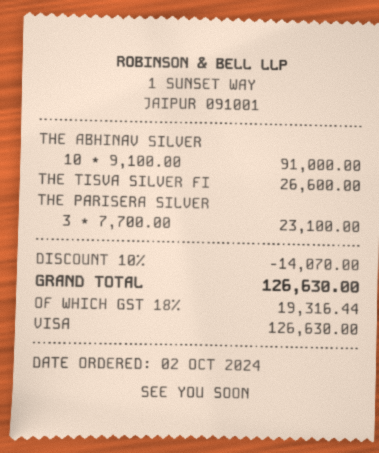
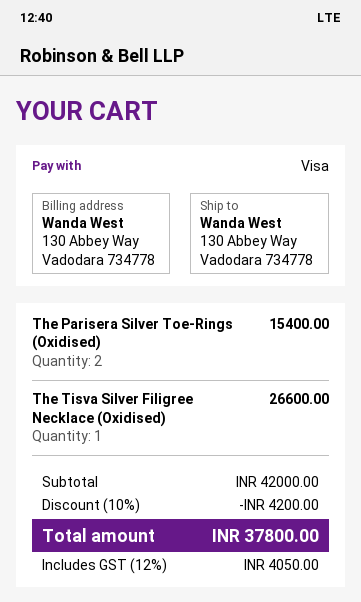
THE ABHINAV SILVER: 10 for 91000.00 -> none
THE PARISERA SILVER: 3 for 23100.00 -> 2 for 15400.00
discount: 10% = 14070.00 -> 10% = 4200.00
tax: 18% = 19316.44 -> 12% = 4050.00
total: 126630.00 -> 37800.00

